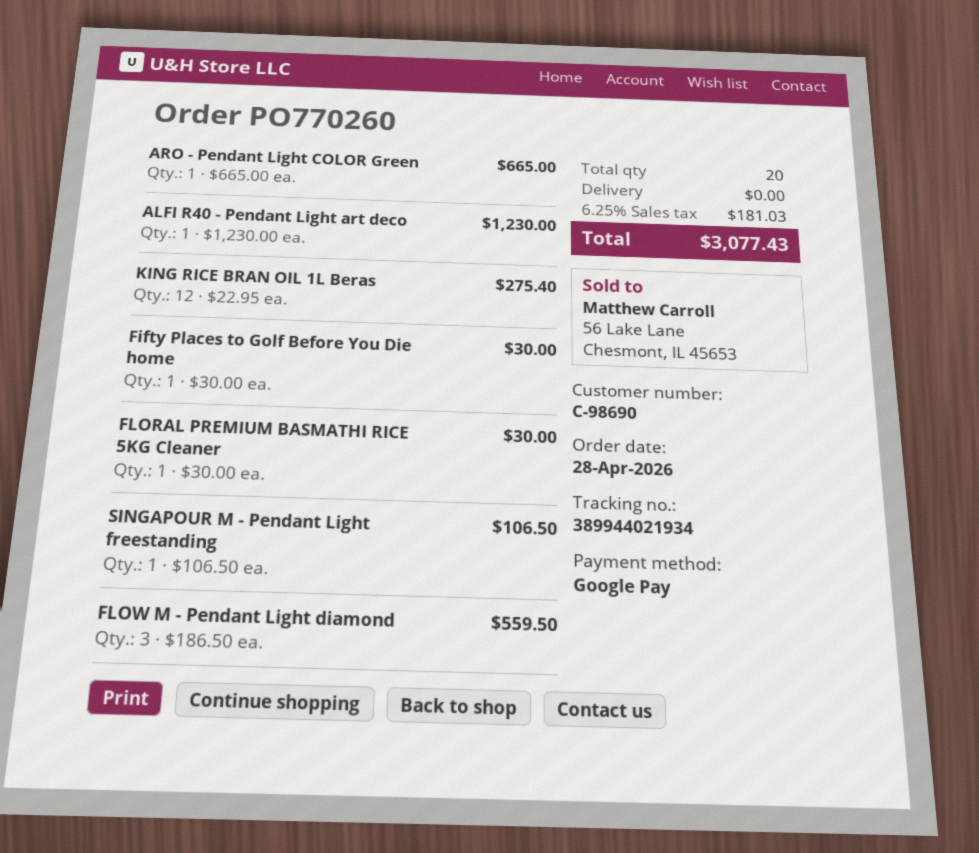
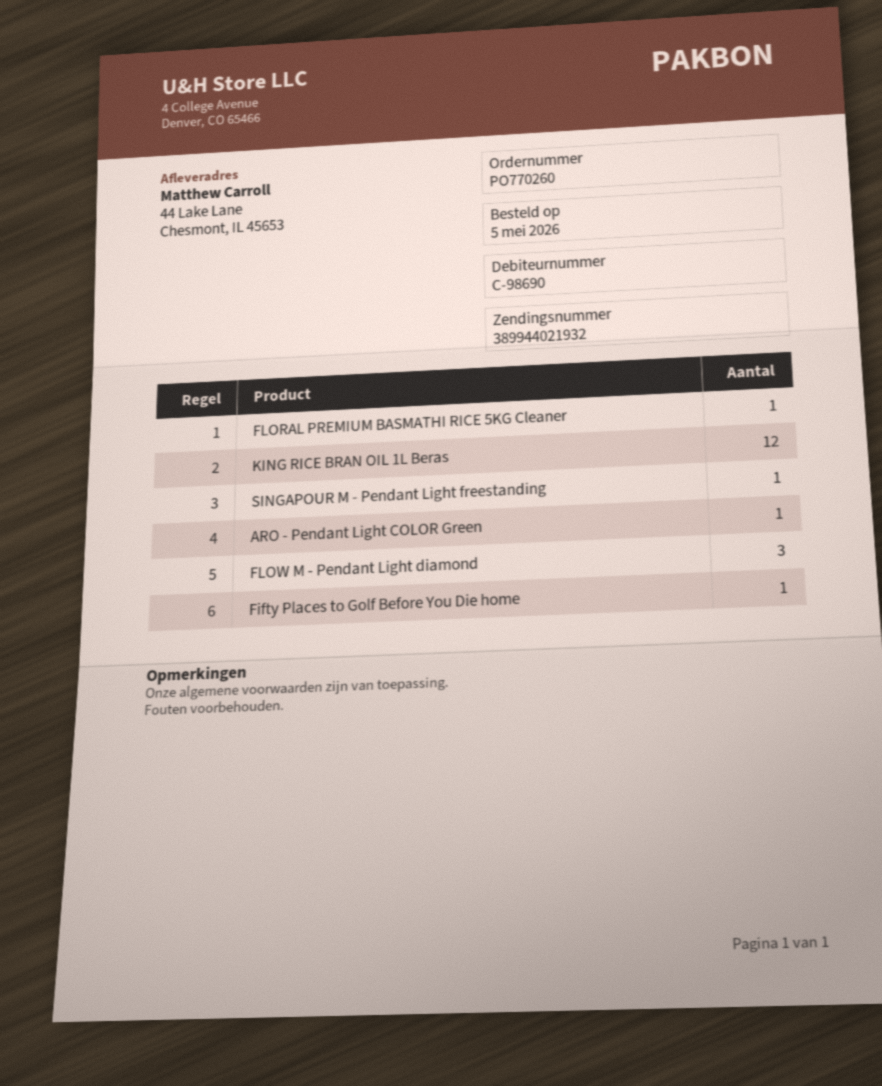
order date: 2026-04-28 -> 2026-05-05
tracking number: 389944021934 -> 389944021932
ALFI R40 - Pendant Light art deco: 1 -> none

